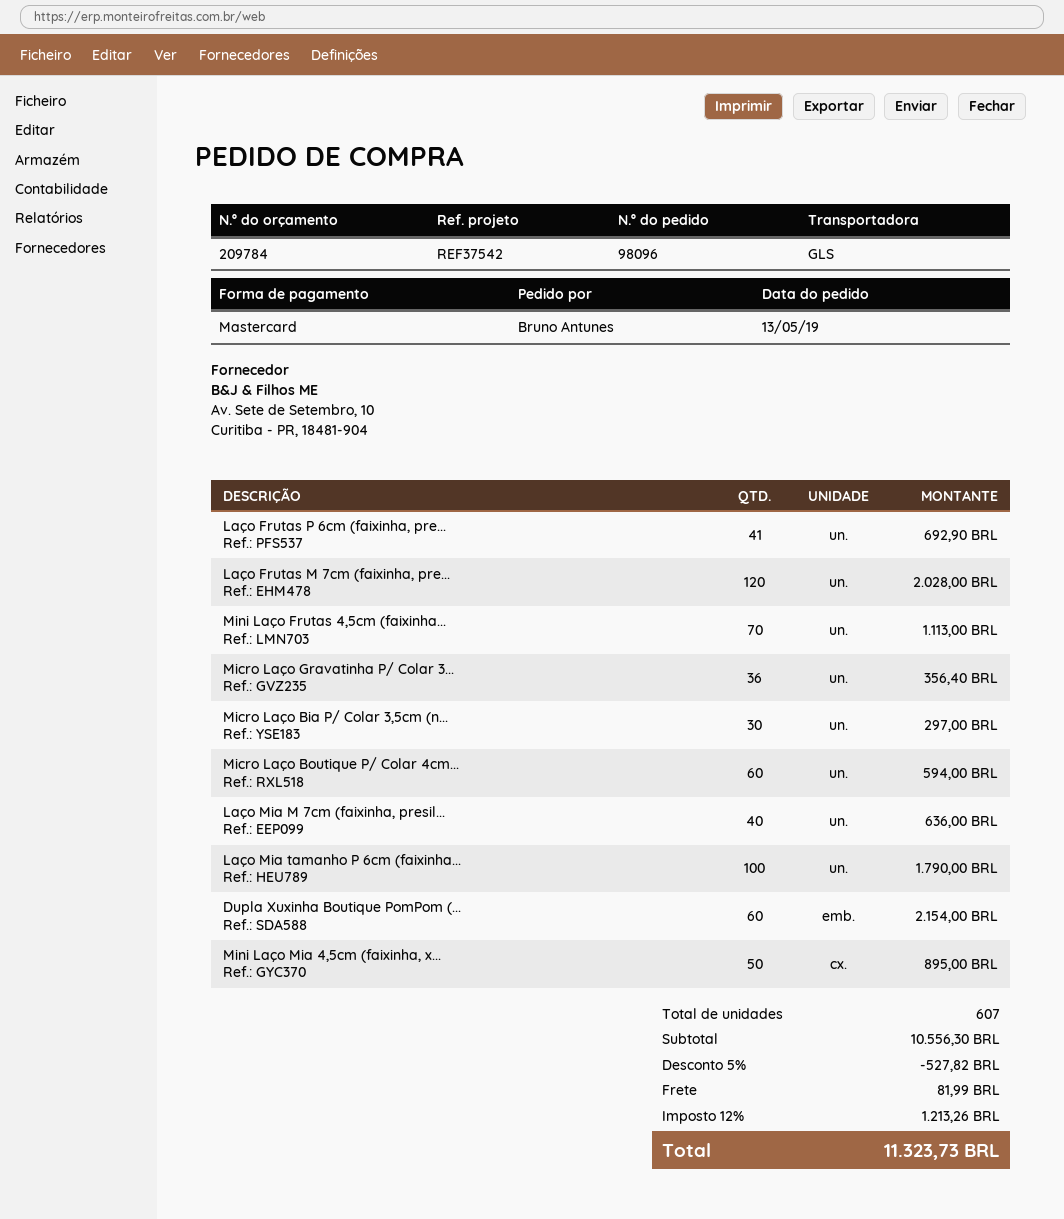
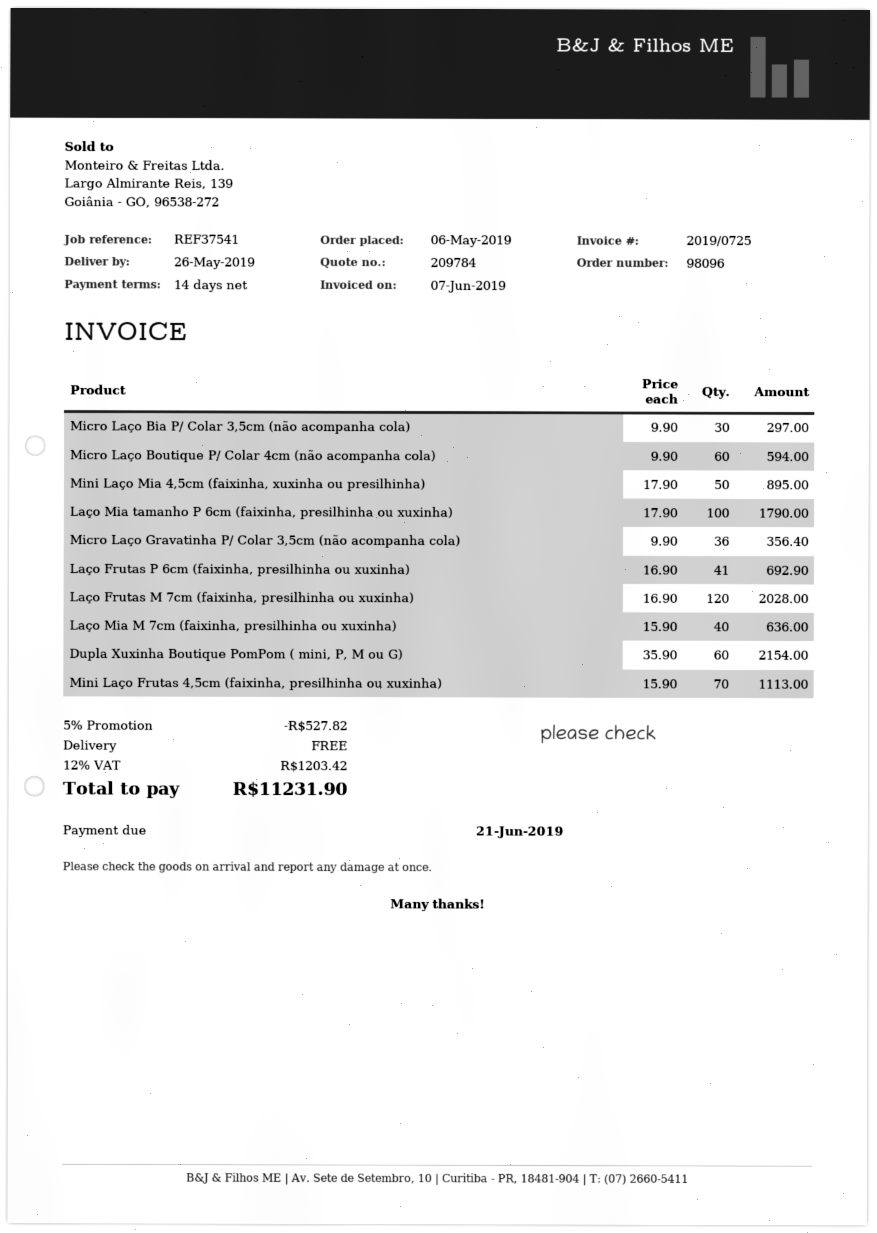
order date: 2019-05-13 -> 2019-05-06
reference: REF37542 -> REF37541
shipping: 81.99 -> 0.00
tax: 12% = 1213.26 -> 12% = 1203.42
total: 11323.73 -> 11231.90

